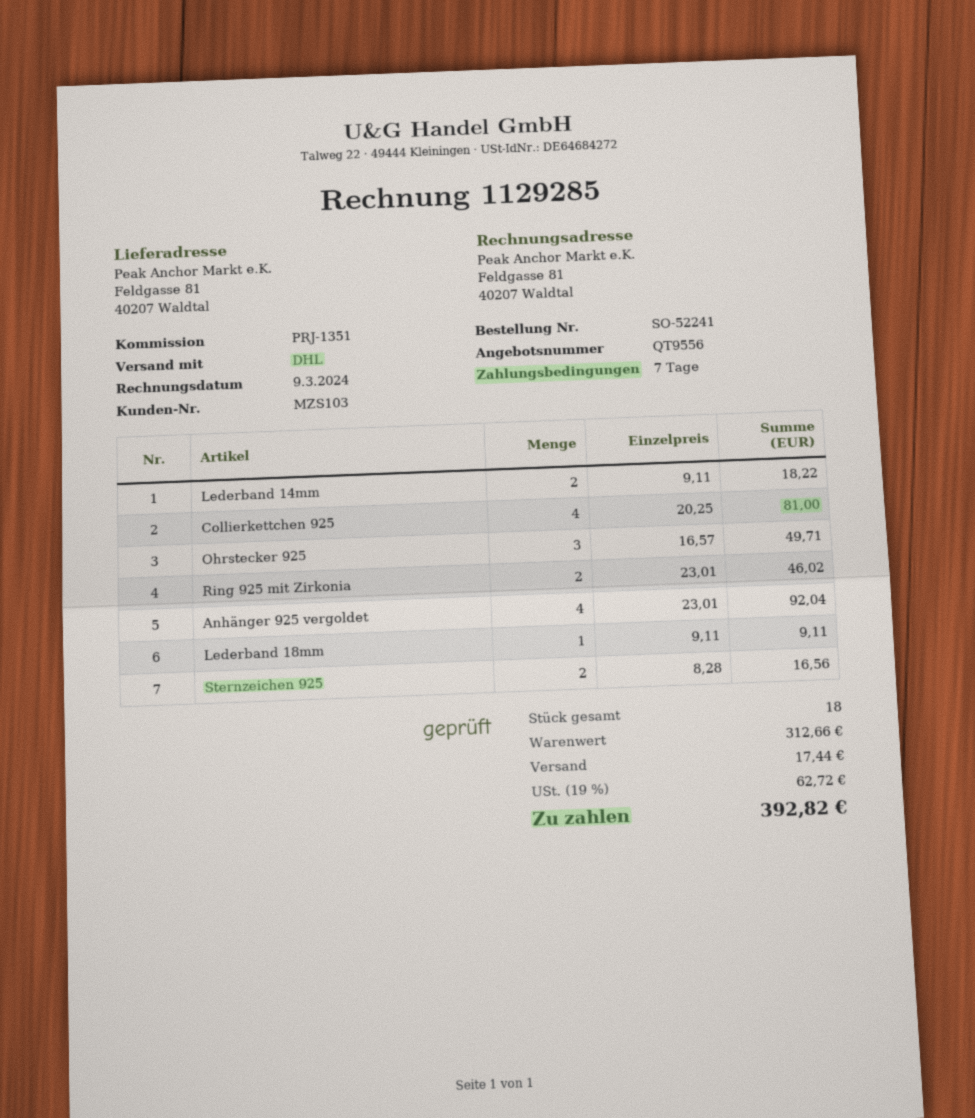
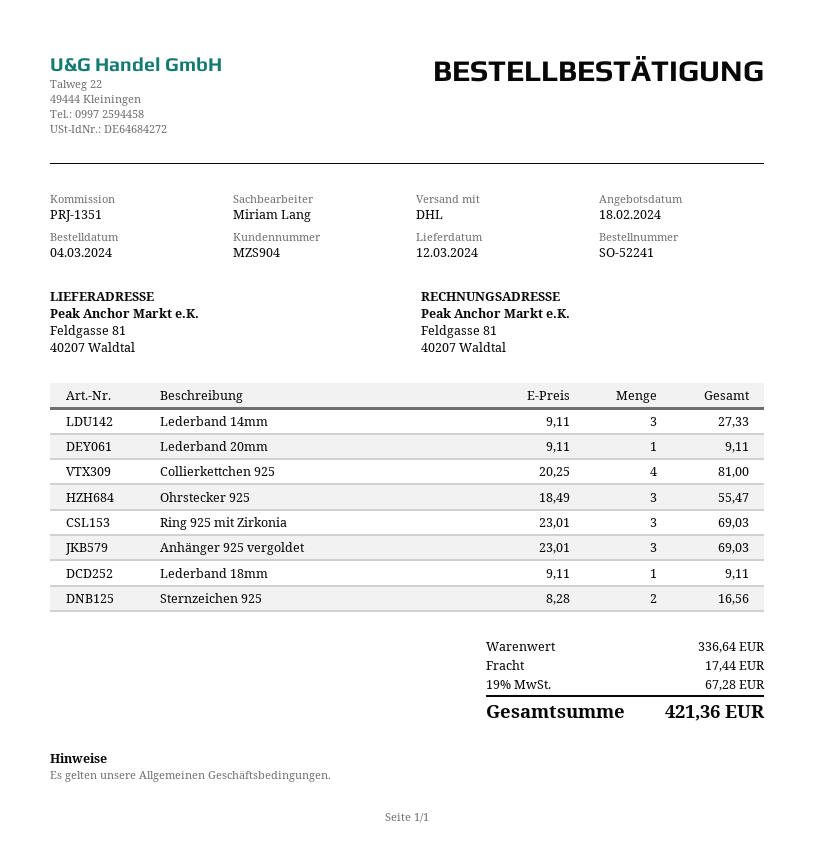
customer number: MZS103 -> MZS904
Lederband 14mm: 2 x 9.11 = 18.22 -> 3 x 9.11 = 27.33
Ohrstecker 925: 3 x 16.57 = 49.71 -> 3 x 18.49 = 55.47
Ring 925 mit Zirkonia: 2 x 23.01 = 46.02 -> 3 x 23.01 = 69.03
Anhänger 925 vergoldet: 4 x 23.01 = 92.04 -> 3 x 23.01 = 69.03
Lederband 20mm: none -> 1 x 9.11 = 9.11
subtotal: 312.66 -> 336.64
tax: 19% = 62.72 -> 19% = 67.28
total: 392.82 -> 421.36

